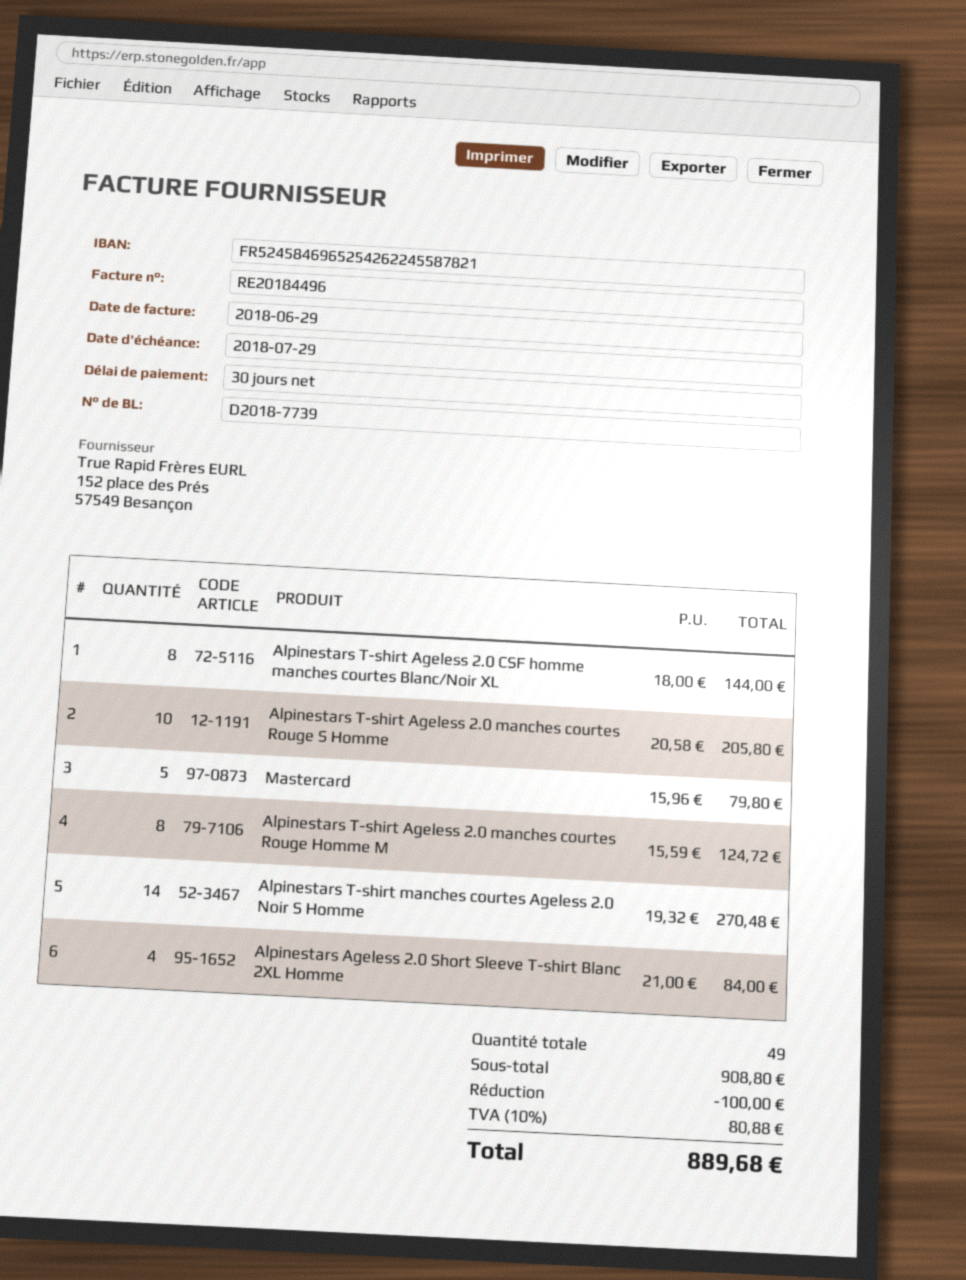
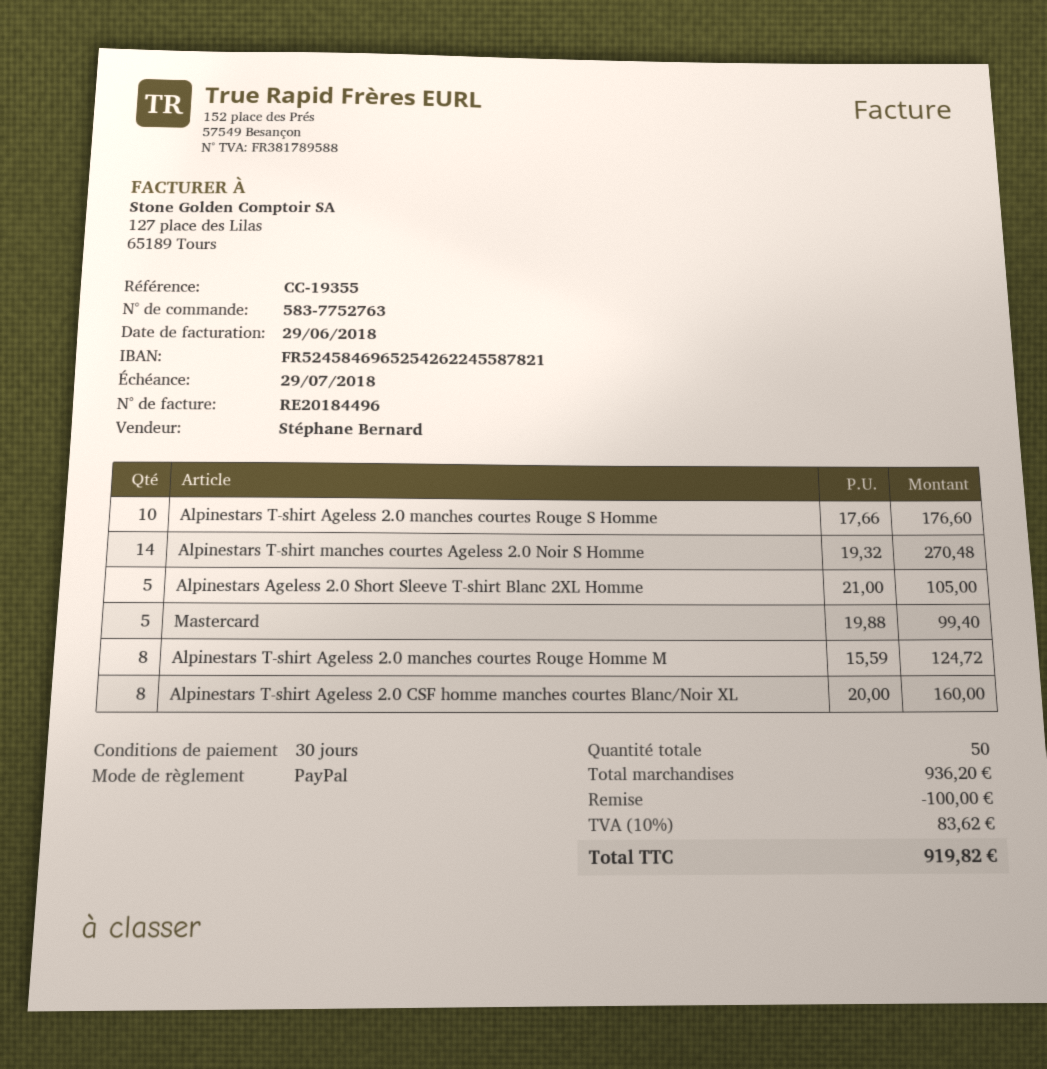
Alpinestars T-shirt Ageless 2.0 CSF homme manches courtes Blanc/Noir XL: 8 x 18.00 = 144.00 -> 8 x 20.00 = 160.00
Alpinestars T-shirt Ageless 2.0 manches courtes Rouge S Homme: 10 x 20.58 = 205.80 -> 10 x 17.66 = 176.60
Mastercard: 5 x 15.96 = 79.80 -> 5 x 19.88 = 99.40
Alpinestars Ageless 2.0 Short Sleeve T-shirt Blanc 2XL Homme: 4 x 21.00 = 84.00 -> 5 x 21.00 = 105.00
total quantity: 49 -> 50
subtotal: 908.80 -> 936.20
tax: 10% = 80.88 -> 10% = 83.62
total: 889.68 -> 919.82

